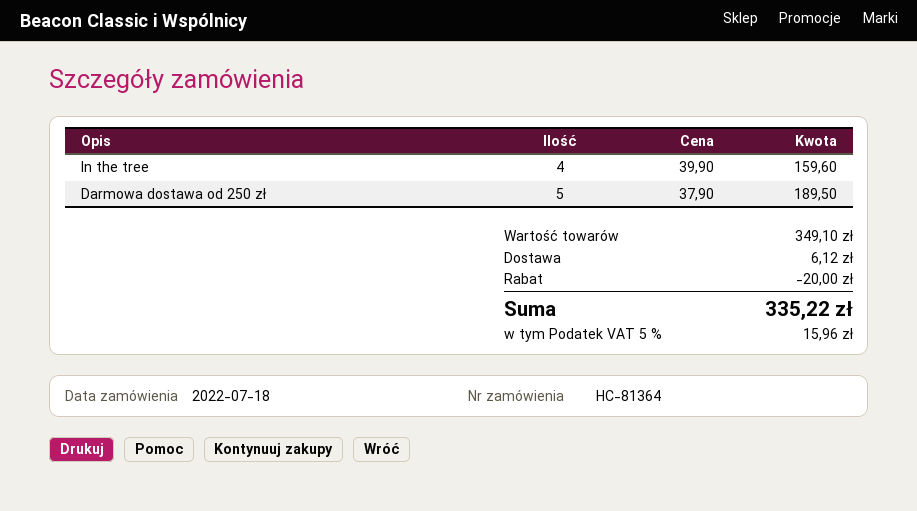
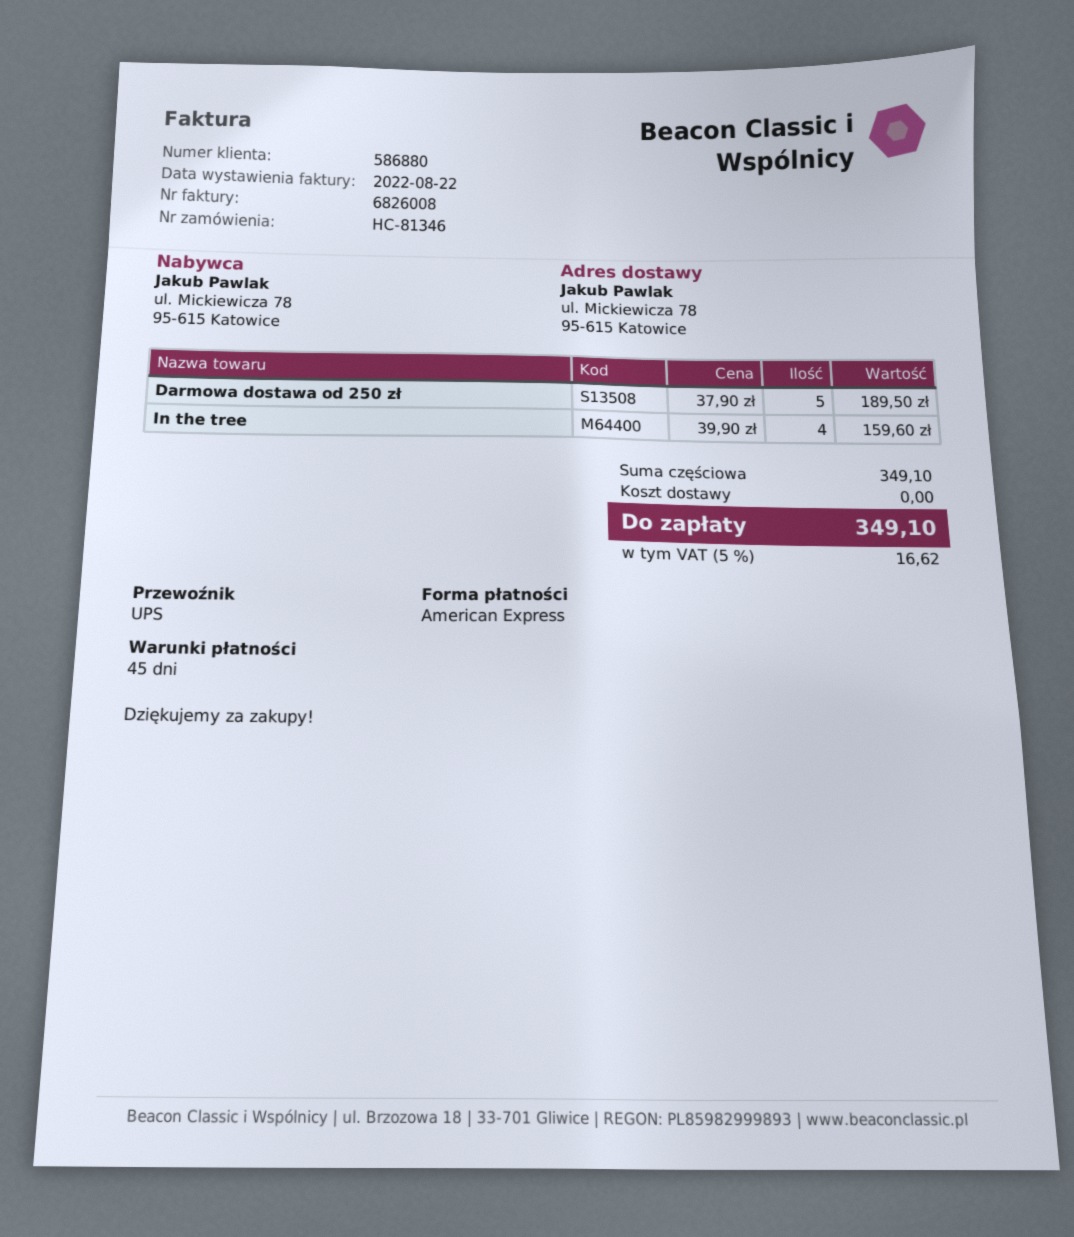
order number: HC-81364 -> HC-81346
discount: 20.00 -> none
shipping: 6.12 -> 0.00
tax: 5% = 15.96 -> 5% = 16.62
total: 335.22 -> 349.10

